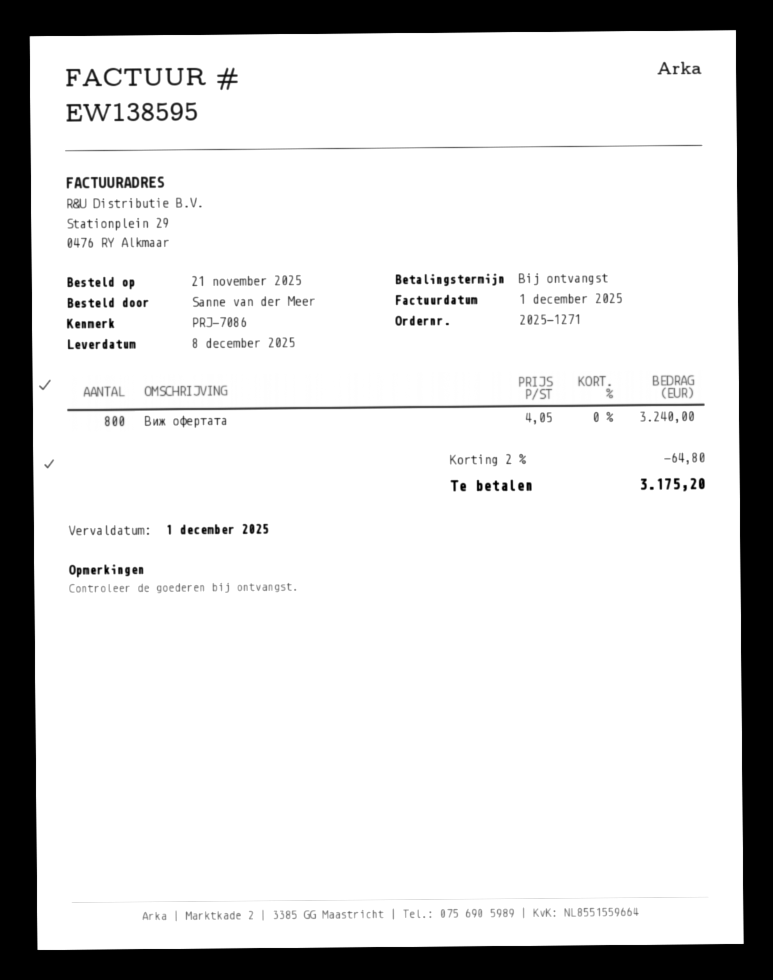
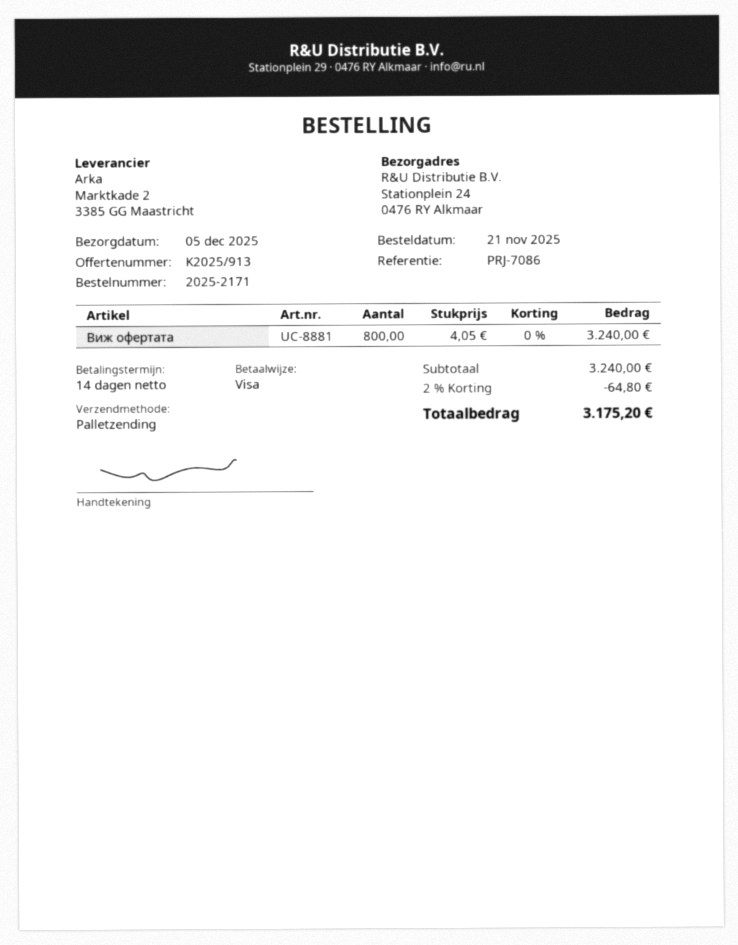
order number: 2025-1271 -> 2025-2171
delivery date: 2025-12-08 -> 2025-12-05
payment terms: on receipt -> 14 days

